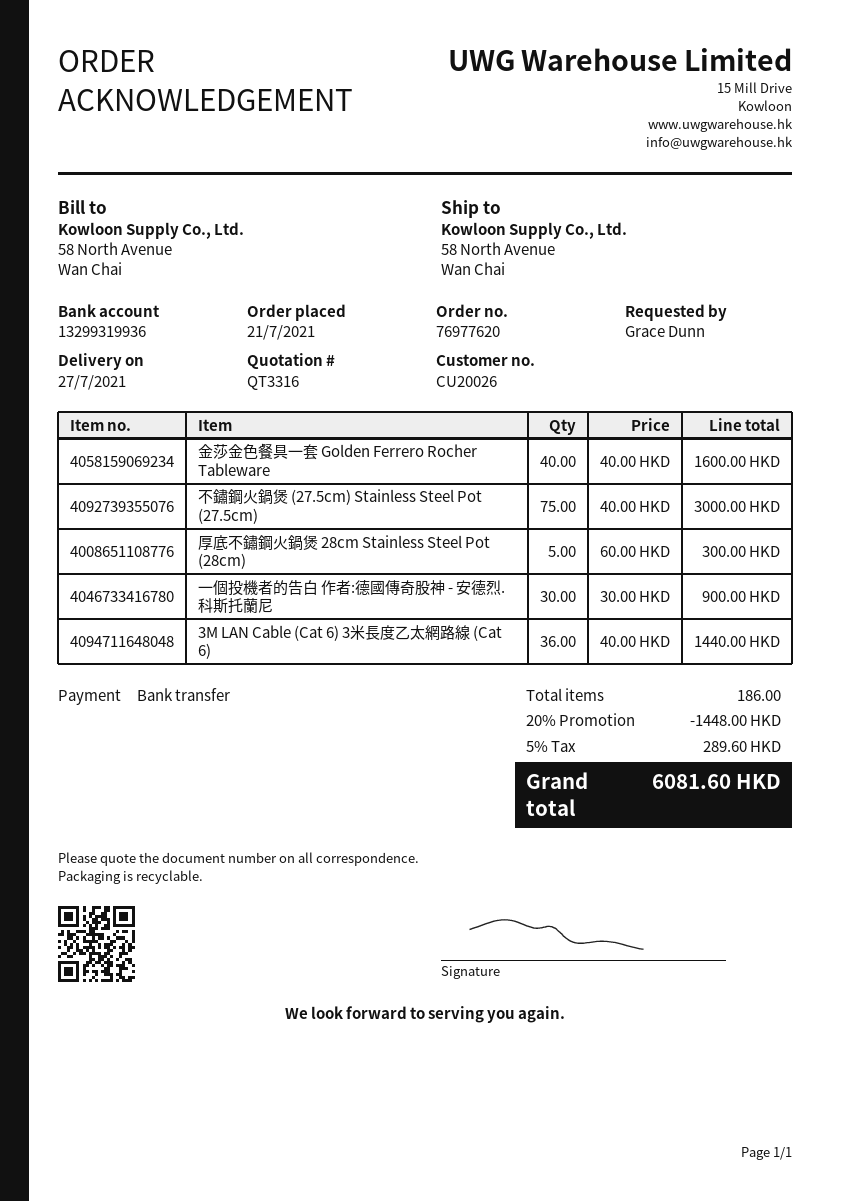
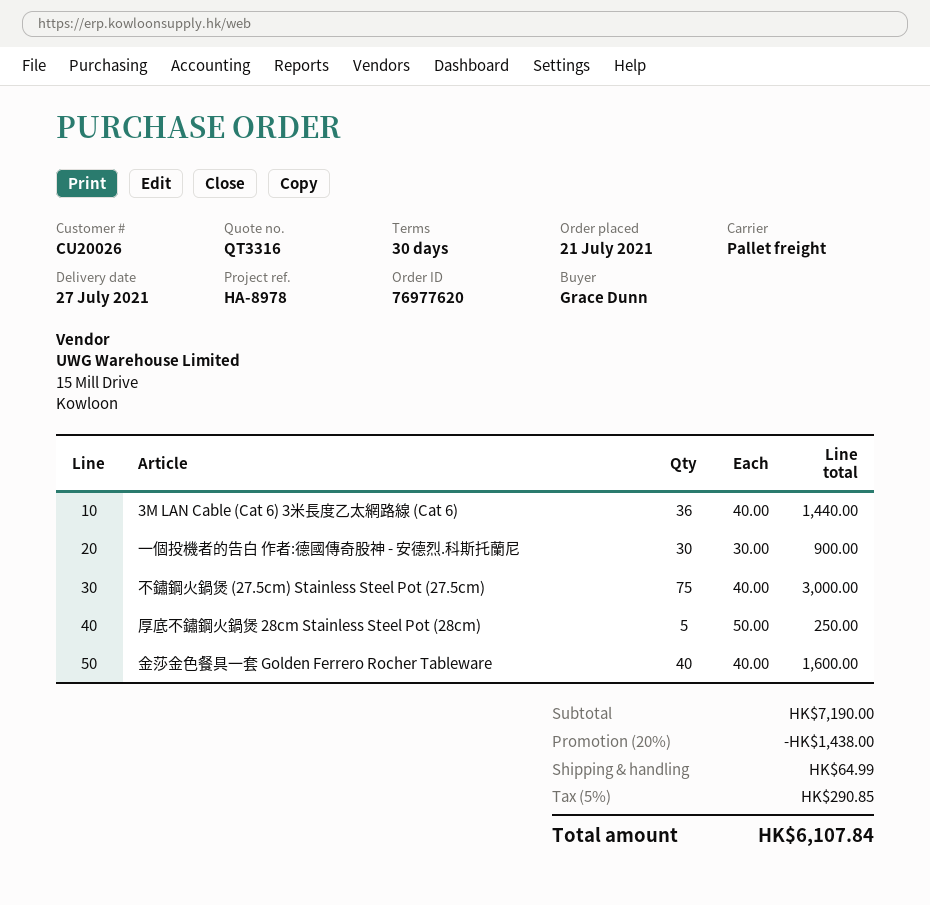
厚底不鏽鋼火鍋煲 28cm Stainless Steel Pot (28cm): 5 x 60.00 = 300.00 -> 5 x 50.00 = 250.00
discount: 20% = 1448.00 -> 20% = 1438.00
shipping: none -> 64.99
tax: 5% = 289.60 -> 5% = 290.85
total: 6081.60 -> 6107.84

